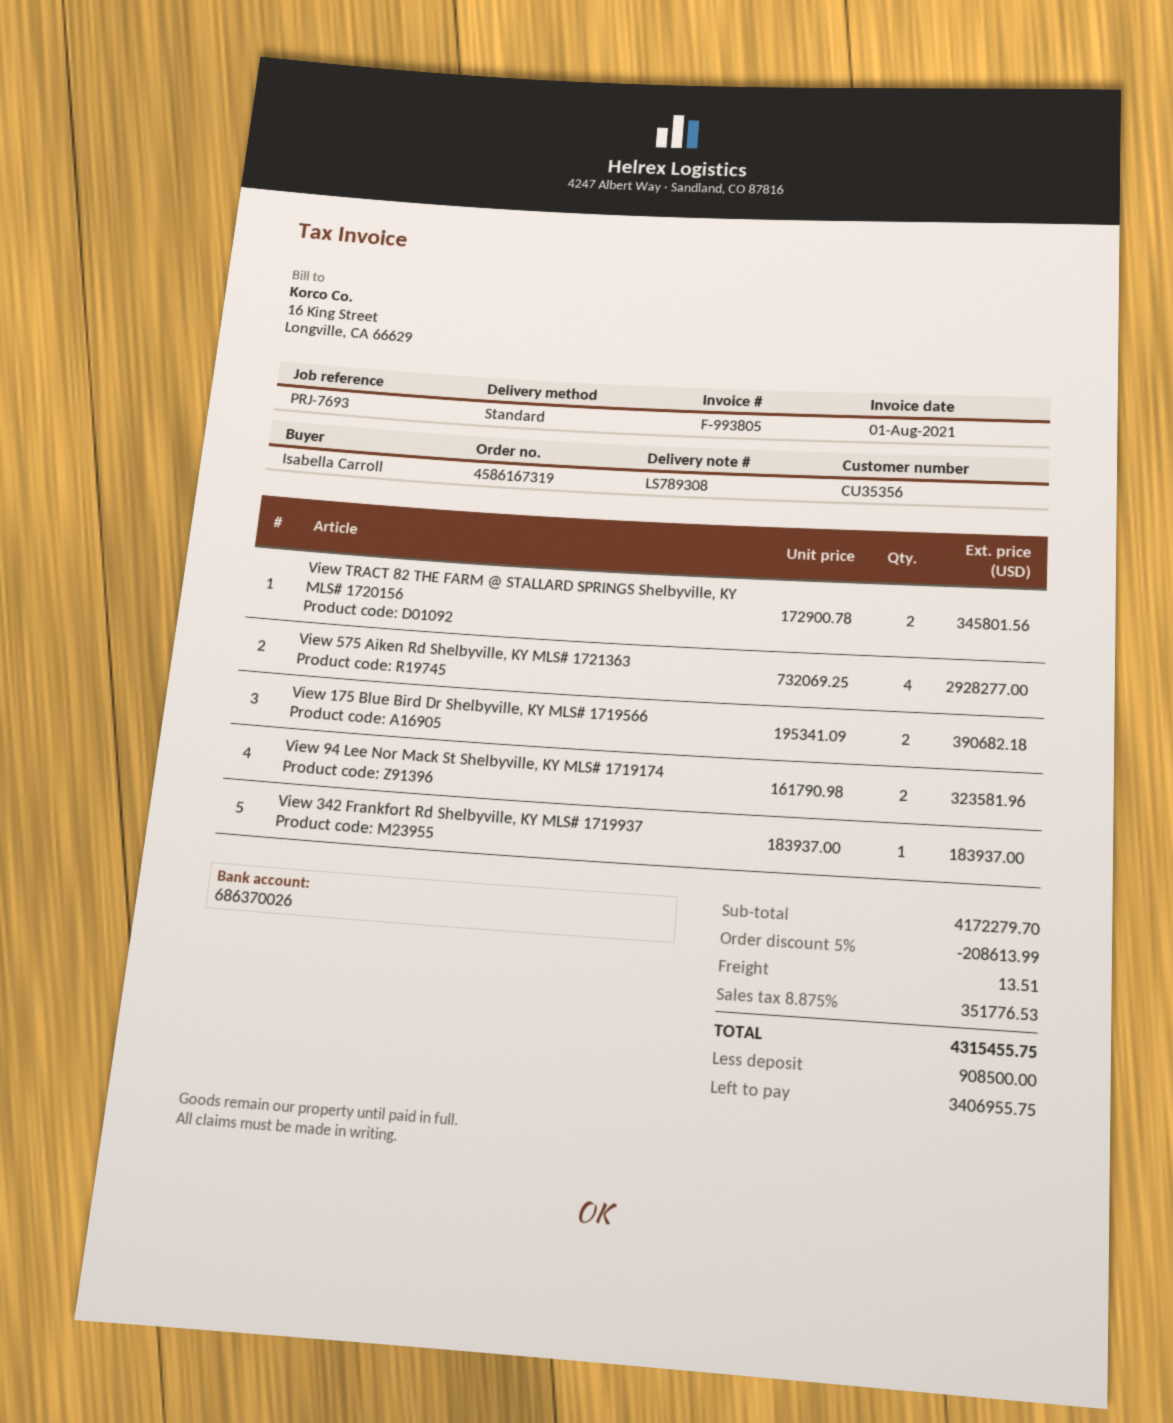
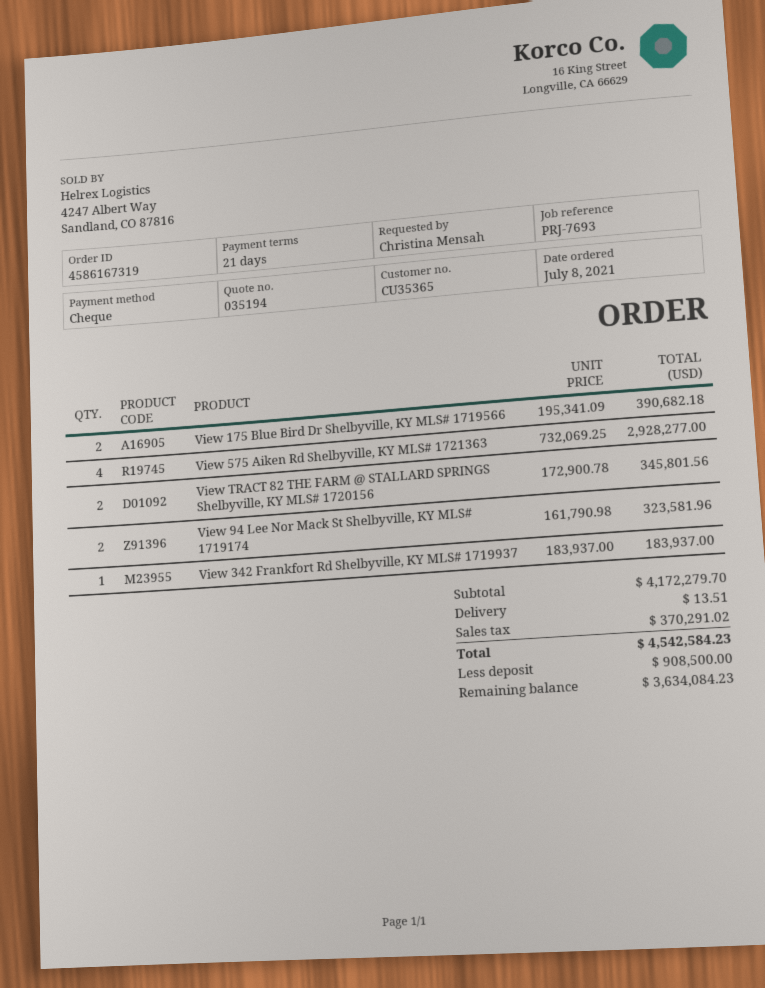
customer number: CU35356 -> CU35365
ordered by: Isabella Carroll -> Christina Mensah
discount: 5% = 208613.99 -> none
tax: 351776.53 -> 370291.02
total: 4315455.75 -> 4542584.23
balance: 3406955.75 -> 3634084.23

